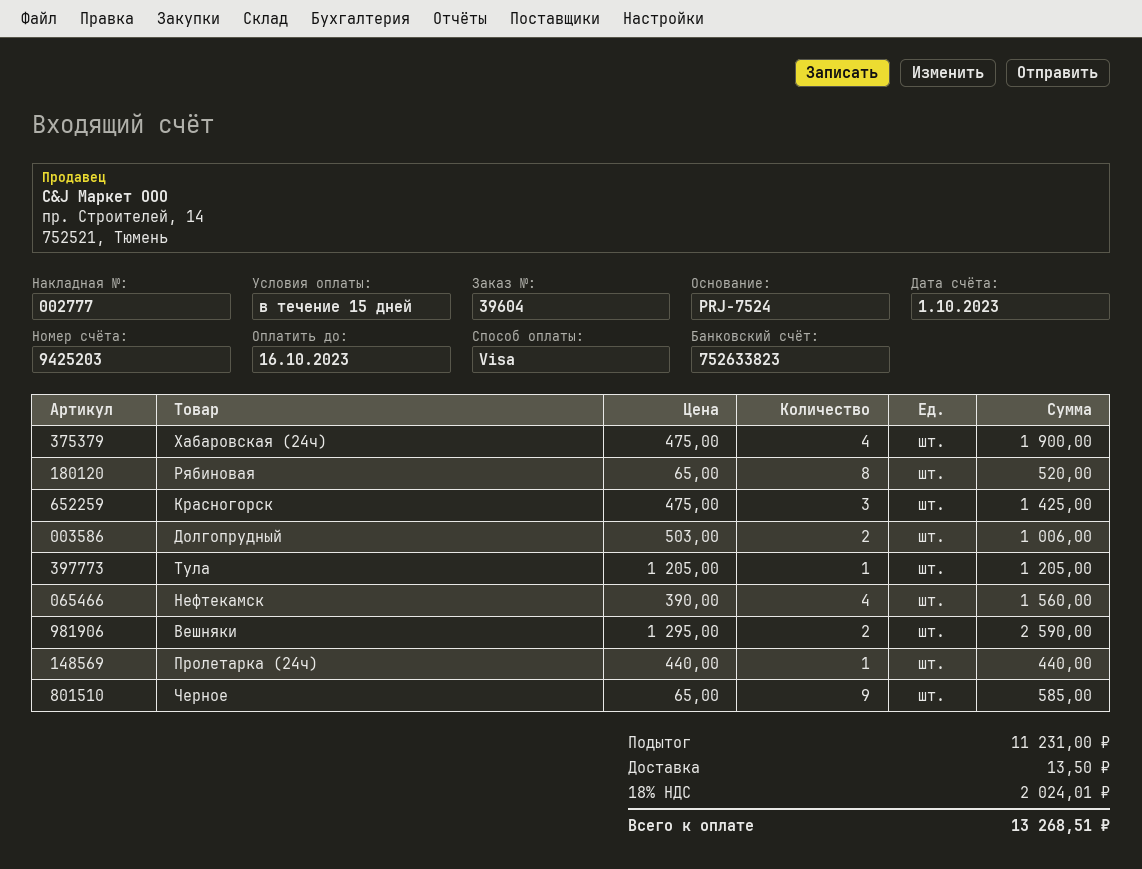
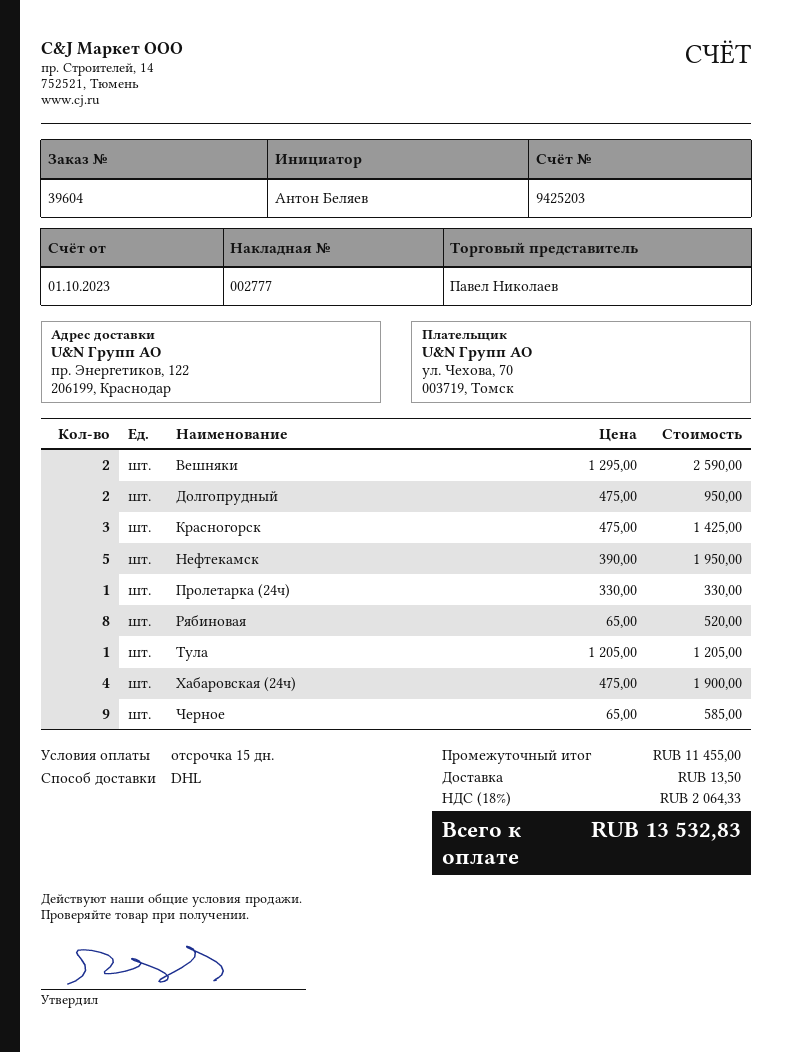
Долгопрудный: 2 x 503.00 = 1006.00 -> 2 x 475.00 = 950.00
Нефтекамск: 4 x 390.00 = 1560.00 -> 5 x 390.00 = 1950.00
Пролетарка (24ч): 1 x 440.00 = 440.00 -> 1 x 330.00 = 330.00
subtotal: 11231.00 -> 11455.00
tax: 18% = 2024.01 -> 18% = 2064.33
total: 13268.51 -> 13532.83

